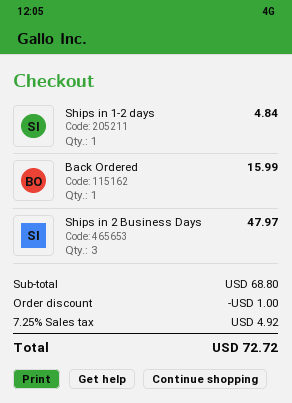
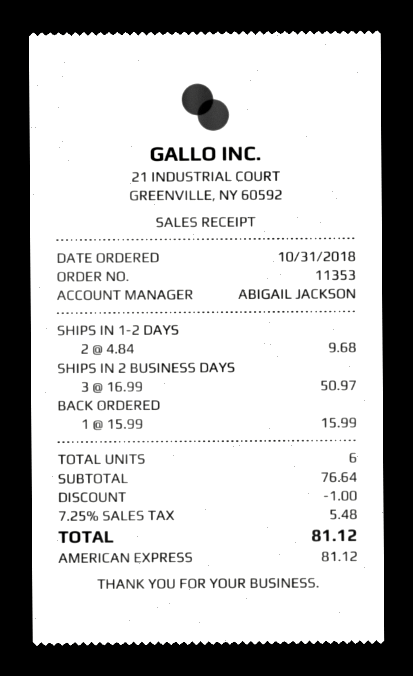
Ships in 1-2 days: 1 for 4.84 -> 2 for 9.68
Ships in 2 Business Days: 3 for 47.97 -> 3 for 50.97
subtotal: 68.80 -> 76.64
tax: 7.25% = 4.92 -> 7.25% = 5.48
total: 72.72 -> 81.12

